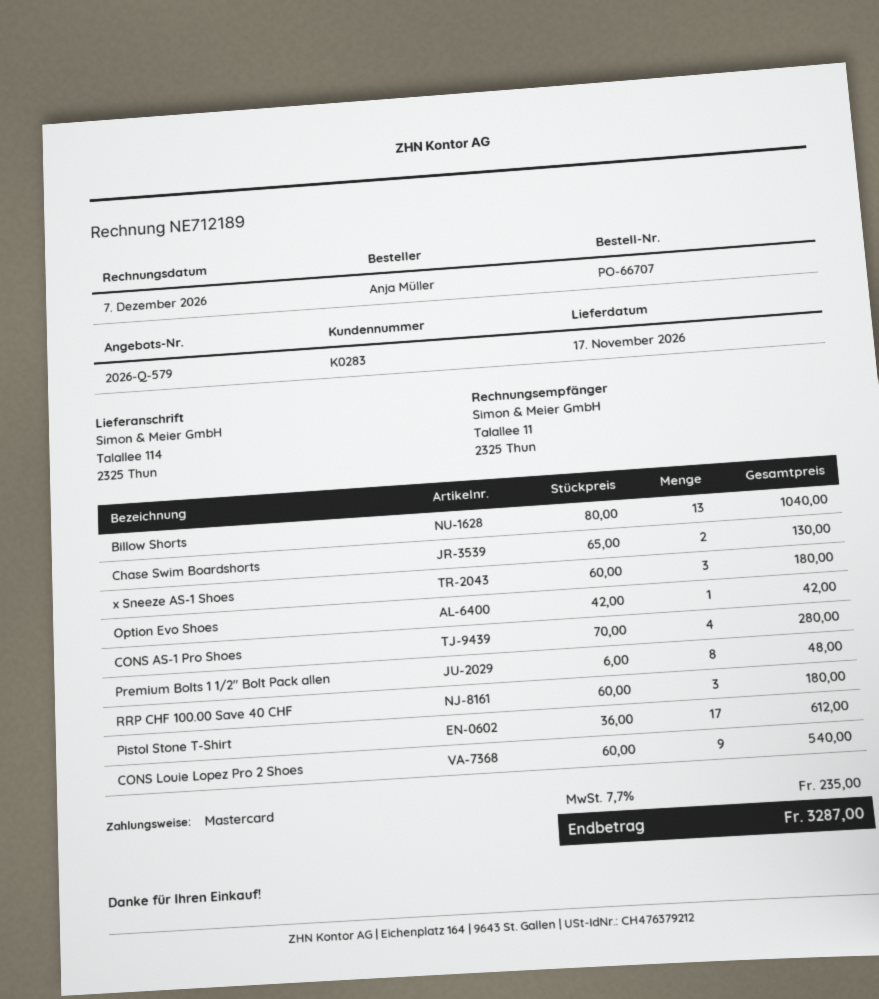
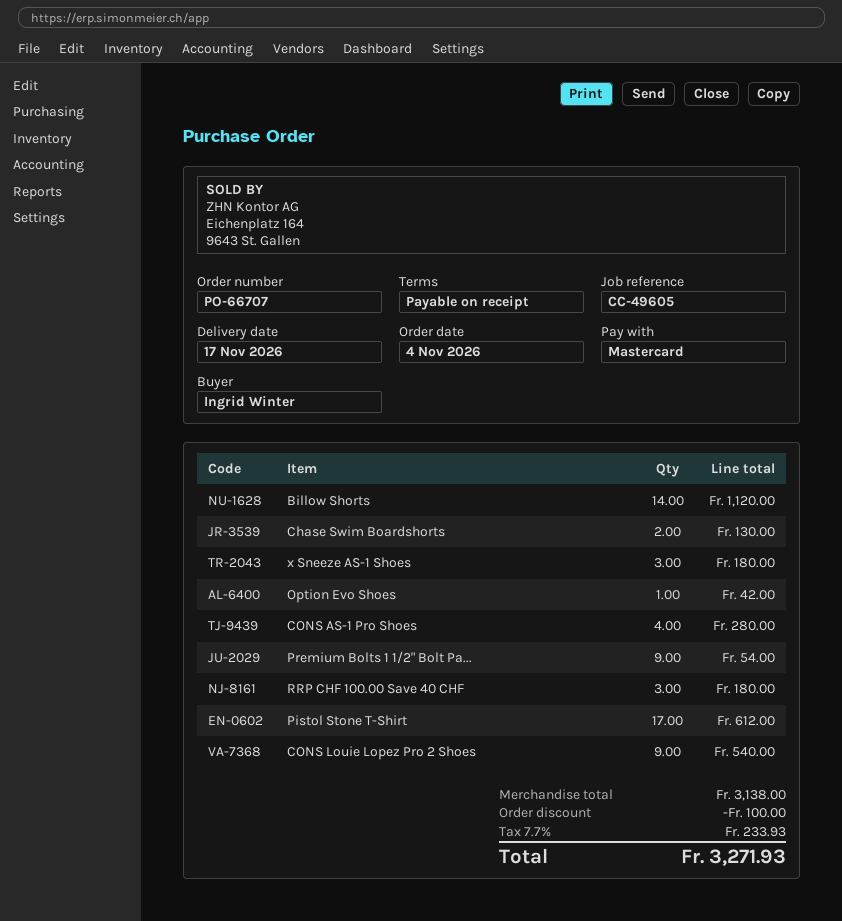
ordered by: Anja Müller -> Ingrid Winter
Billow Shorts: 13 for 1040.00 -> 14 for 1120.00
Premium Bolts 1 1/2" Bolt Pack allen: 8 for 48.00 -> 9 for 54.00
discount: none -> 100.00
tax: 7.7% = 235.00 -> 7.7% = 233.93
total: 3287.00 -> 3271.93

